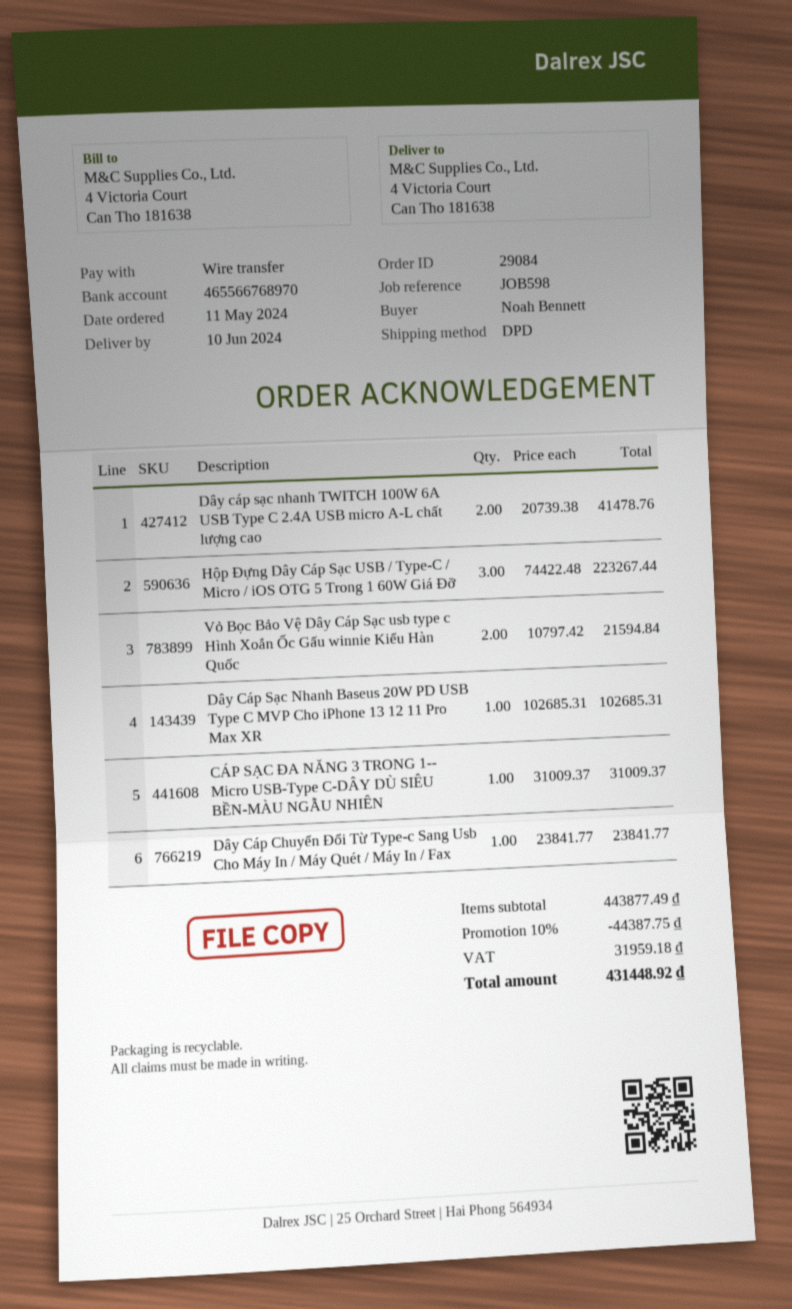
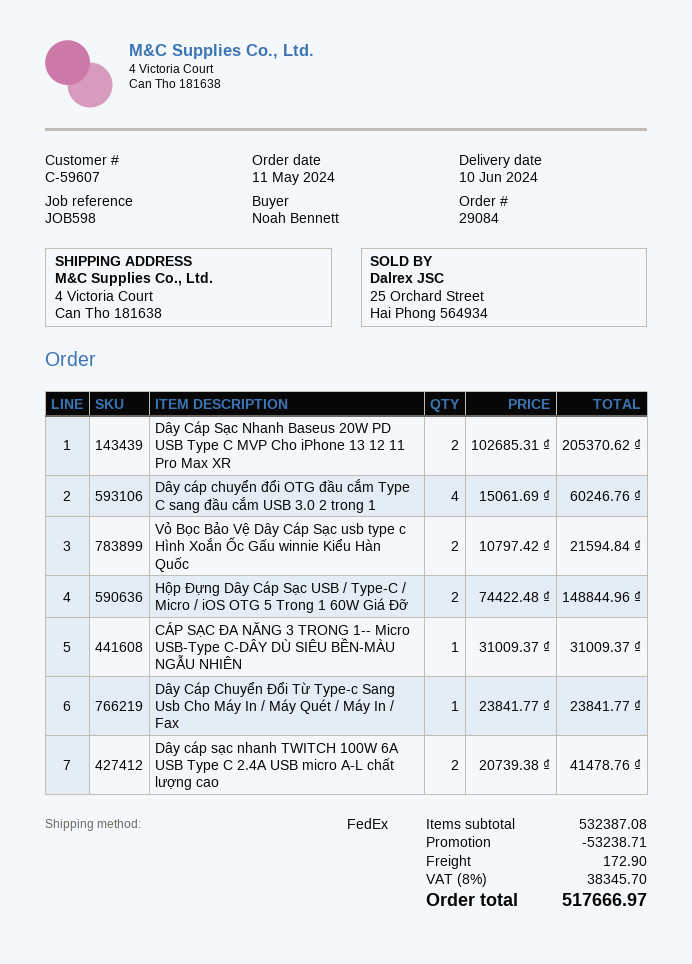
shipping method: DPD -> FedEx
Hộp Đựng Dây Cáp Sạc USB / Type-C / Micro / iOS OTG 5 Trong 1 60W Giá Đỡ: 3 x 74422.48 = 223267.44 -> 2 x 74422.48 = 148844.96
Dây Cáp Sạc Nhanh Baseus 20W PD USB Type C MVP Cho iPhone 13 12 11 Pro Max XR: 1 x 102685.31 = 102685.31 -> 2 x 102685.31 = 205370.62
Dây cáp chuyển đổi OTG đầu cắm Type C sang đầu cắm USB 3.0 2 trong 1: none -> 4 x 15061.69 = 60246.76
subtotal: 443877.49 -> 532387.08
discount: 44387.75 -> 53238.71
shipping: none -> 172.90
tax: 31959.18 -> 38345.70
total: 431448.92 -> 517666.97

